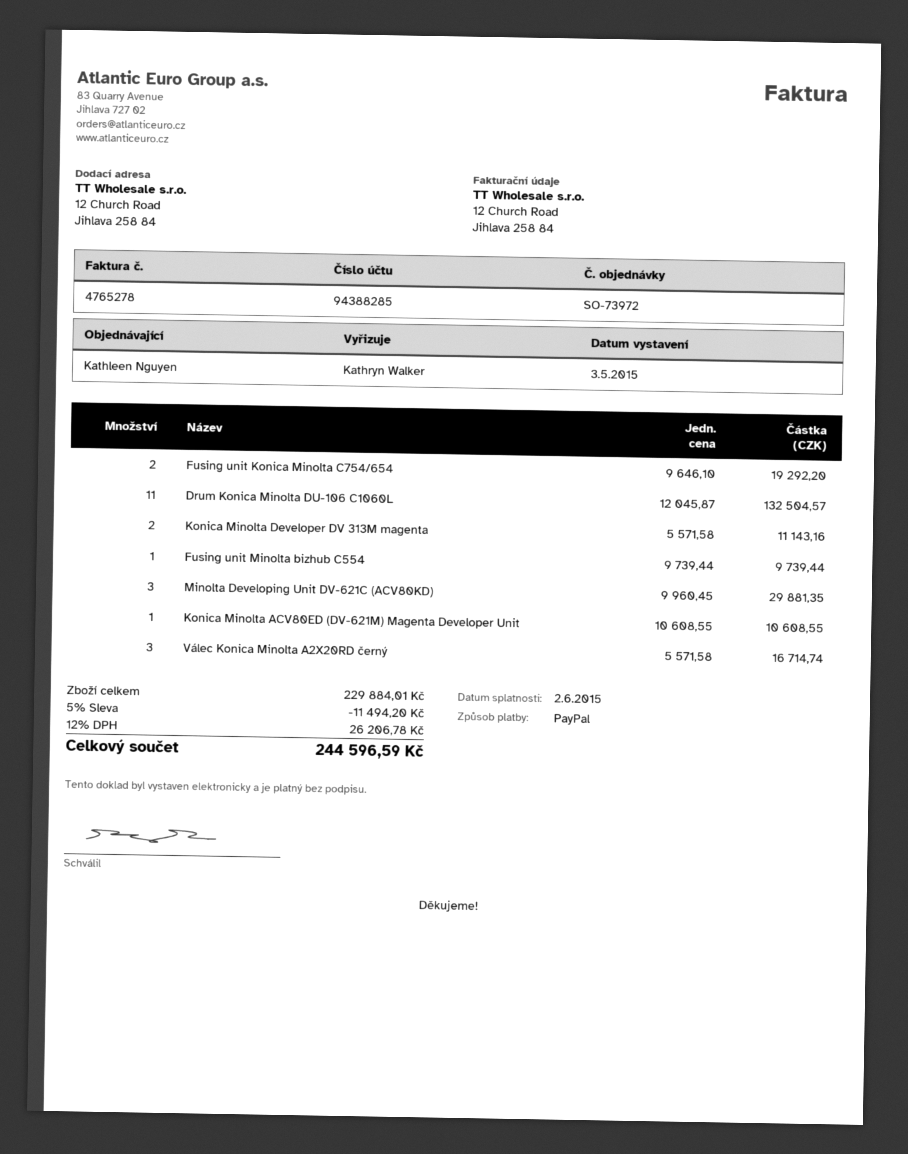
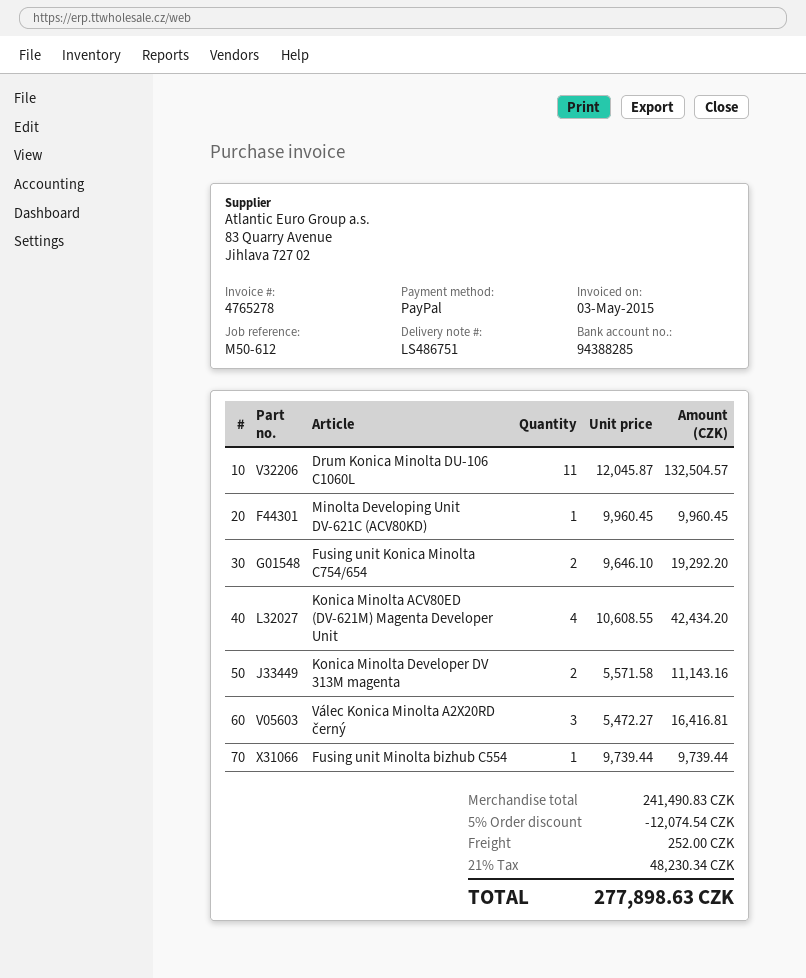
Minolta Developing Unit DV-621C (ACV80KD): 3 x 9960.45 = 29881.35 -> 1 x 9960.45 = 9960.45
Konica Minolta ACV80ED (DV-621M) Magenta Developer Unit: 1 x 10608.55 = 10608.55 -> 4 x 10608.55 = 42434.20
Válec Konica Minolta A2X20RD černý: 3 x 5571.58 = 16714.74 -> 3 x 5472.27 = 16416.81
subtotal: 229884.01 -> 241490.83
discount: 5% = 11494.20 -> 5% = 12074.54
shipping: none -> 252.00
tax: 12% = 26206.78 -> 21% = 48230.34
total: 244596.59 -> 277898.63

